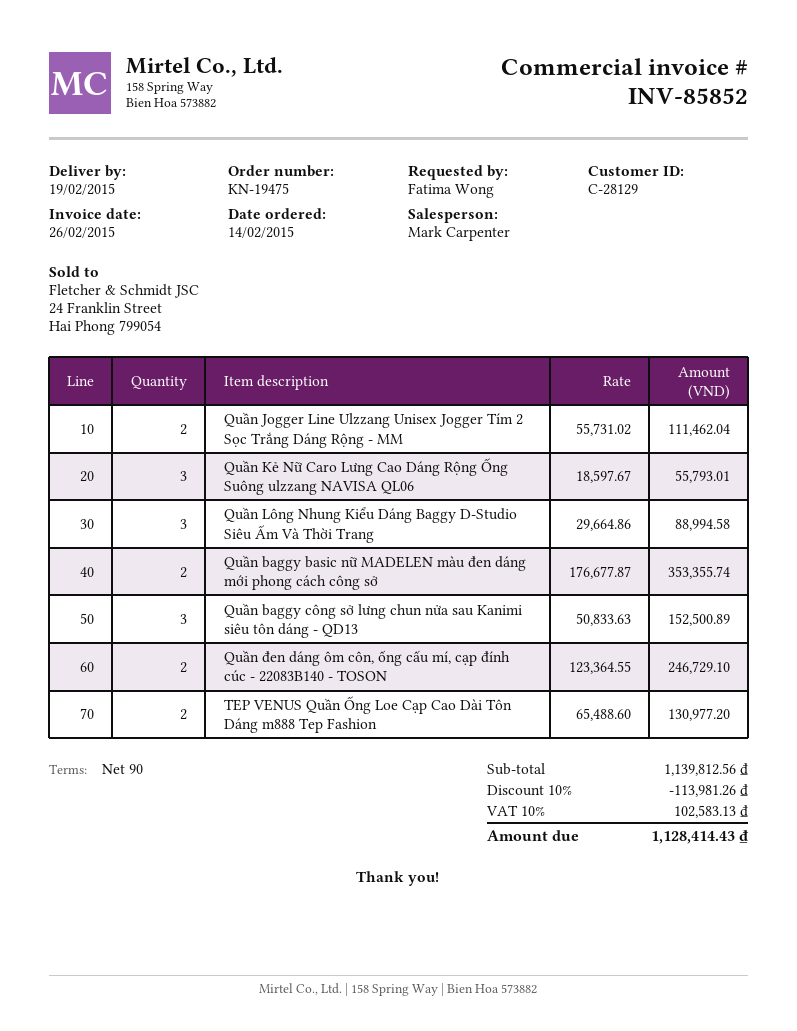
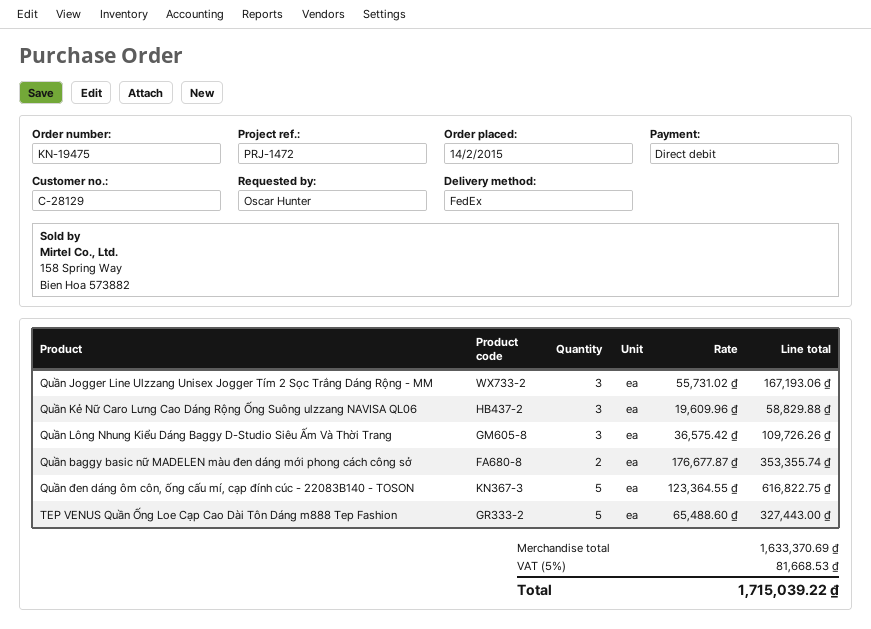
ordered by: Fatima Wong -> Oscar Hunter
Quần Jogger Line Ulzzang Unisex Jogger Tím 2 Sọc Trắng Dáng Rộng - MM: 2 x 55731.02 = 111462.04 -> 3 x 55731.02 = 167193.06
Quần Kẻ Nữ Caro Lưng Cao Dáng Rộng Ống Suông ulzzang NAVISA QL06: 3 x 18597.67 = 55793.01 -> 3 x 19609.96 = 58829.88
Quần Lông Nhung Kiểu Dáng Baggy D-Studio Siêu Ấm Và Thời Trang: 3 x 29664.86 = 88994.58 -> 3 x 36575.42 = 109726.26
Quần baggy công sở lưng chun nửa sau Kanimi siêu tôn dáng - QD13: 3 x 50833.63 = 152500.89 -> none
Quần đen dáng ôm côn, ống cấu mí, cạp đính cúc - 22083B140 - TOSON: 2 x 123364.55 = 246729.10 -> 5 x 123364.55 = 616822.75
TEP VENUS Quần Ống Loe Cạp Cao Dài Tôn Dáng m888 Tep Fashion: 2 x 65488.60 = 130977.20 -> 5 x 65488.60 = 327443.00
subtotal: 1139812.56 -> 1633370.69
discount: 10% = 113981.26 -> none
tax: 10% = 102583.13 -> 5% = 81668.53
total: 1128414.43 -> 1715039.22

